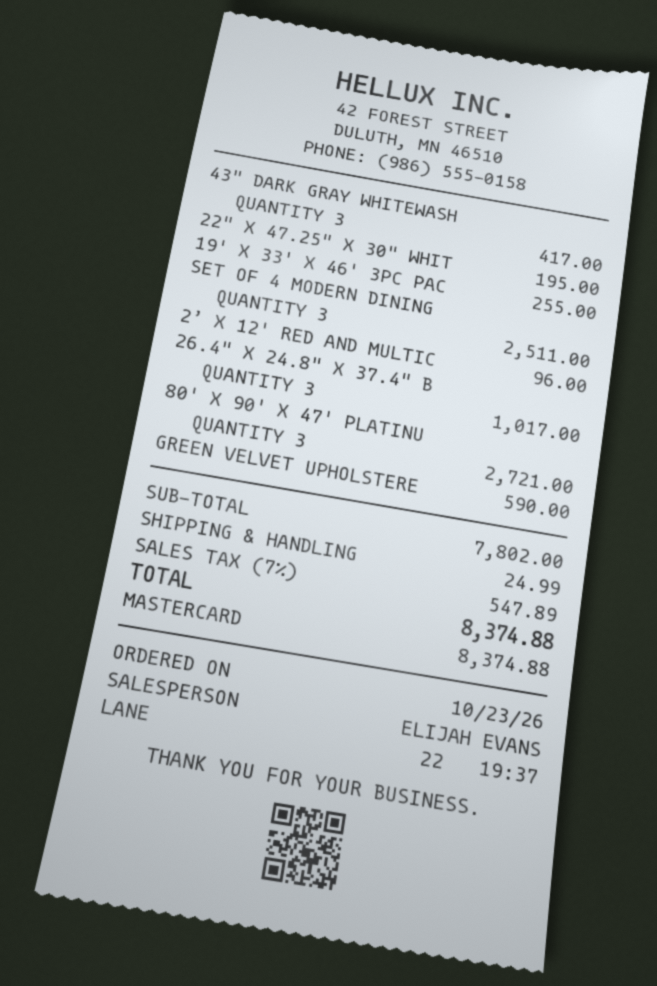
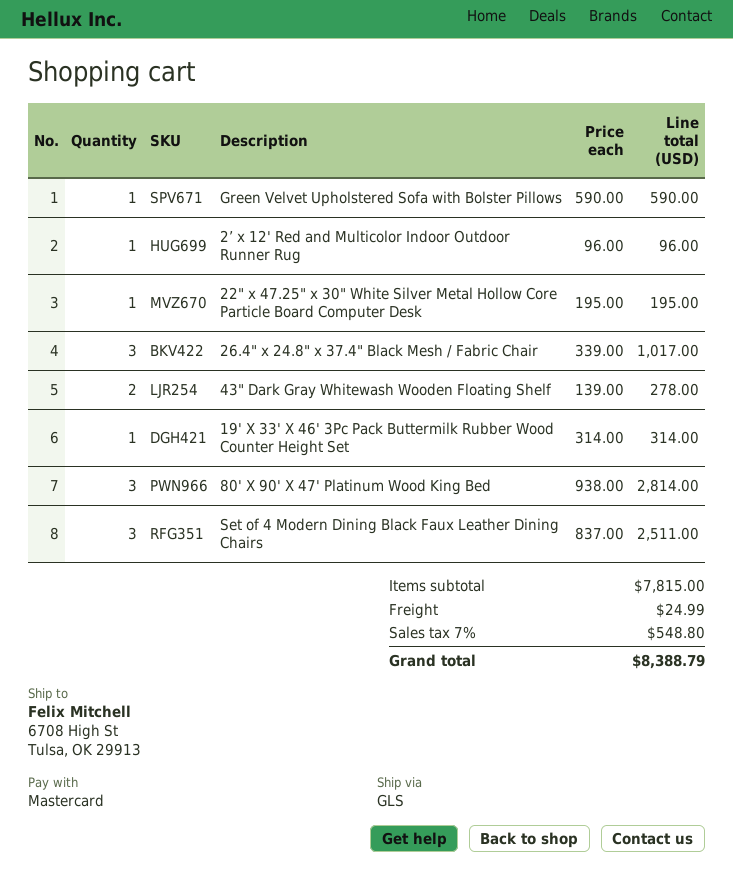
43" DARK GRAY WHITEWASH: 3 for 417.00 -> 2 for 278.00
19' X 33' X 46' 3PC PAC: 1 for 255.00 -> 1 for 314.00
80' X 90' X 47' PLATINU: 3 for 2721.00 -> 3 for 2814.00
subtotal: 7802.00 -> 7815.00
tax: 7% = 547.89 -> 7% = 548.80
total: 8374.88 -> 8388.79

